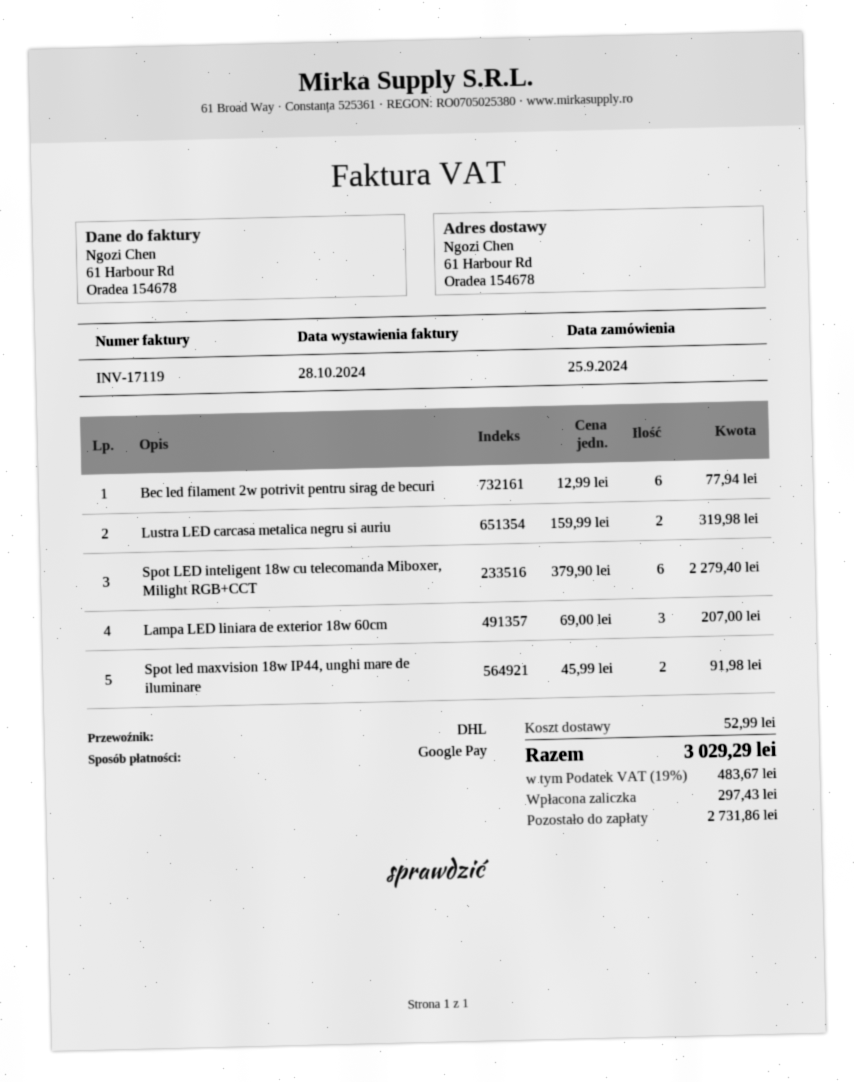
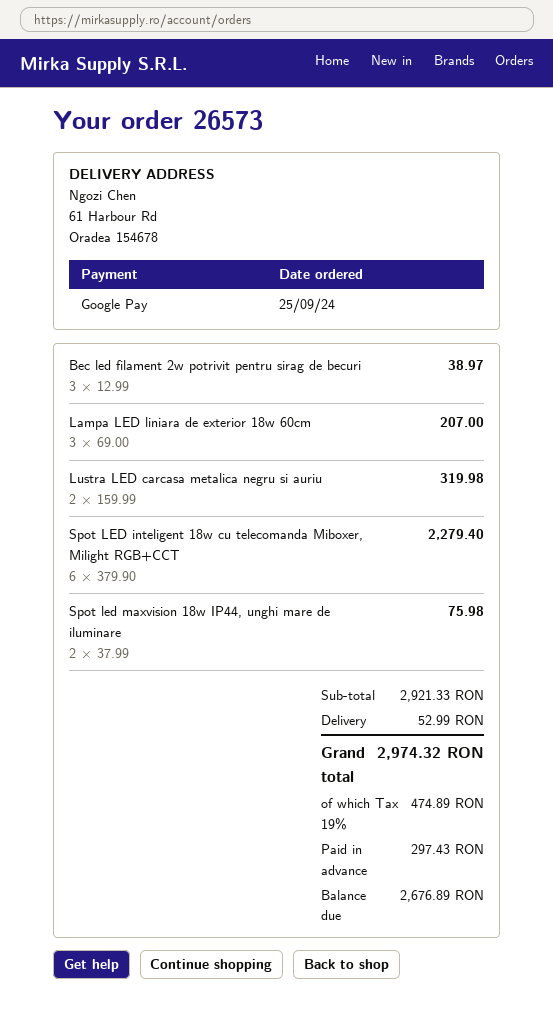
Bec led filament 2w potrivit pentru sirag de becuri: 6 x 12.99 = 77.94 -> 3 x 12.99 = 38.97
Spot led maxvision 18w IP44, unghi mare de iluminare: 2 x 45.99 = 91.98 -> 2 x 37.99 = 75.98
tax: 19% = 483.67 -> 19% = 474.89
total: 3029.29 -> 2974.32
balance: 2731.86 -> 2676.89

